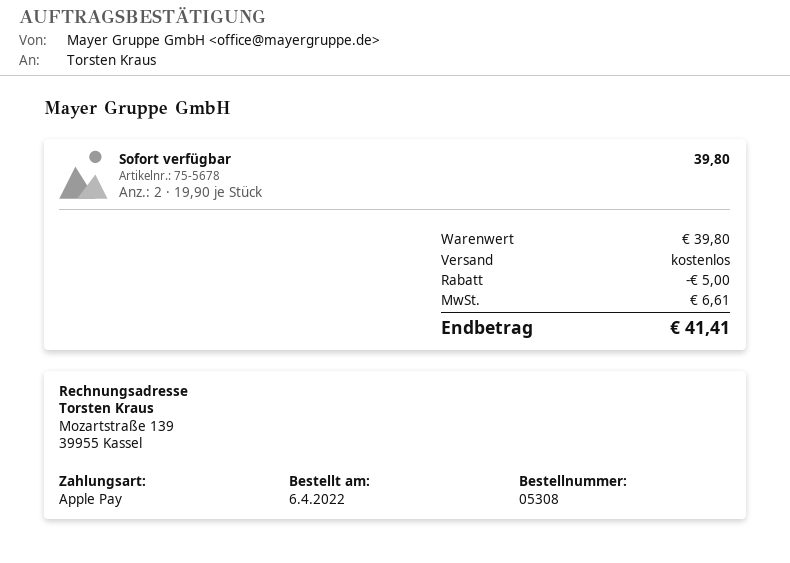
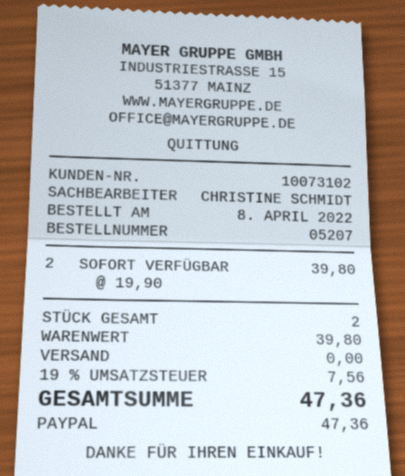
order number: 05308 -> 05207
order date: 2022-04-06 -> 2022-04-08
payment method: Apple Pay -> PayPal
discount: 5.00 -> none
tax: 6.61 -> 7.56
total: 41.41 -> 47.36

